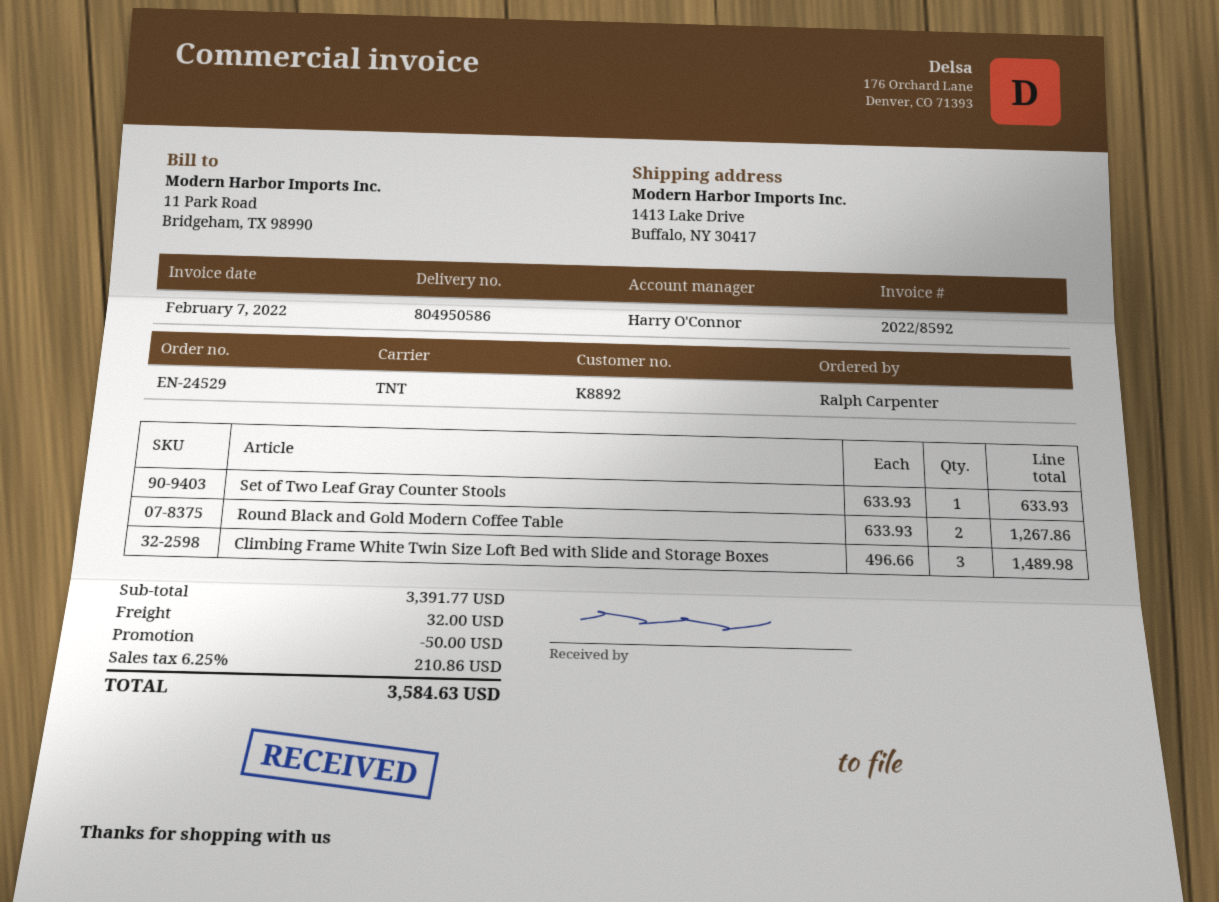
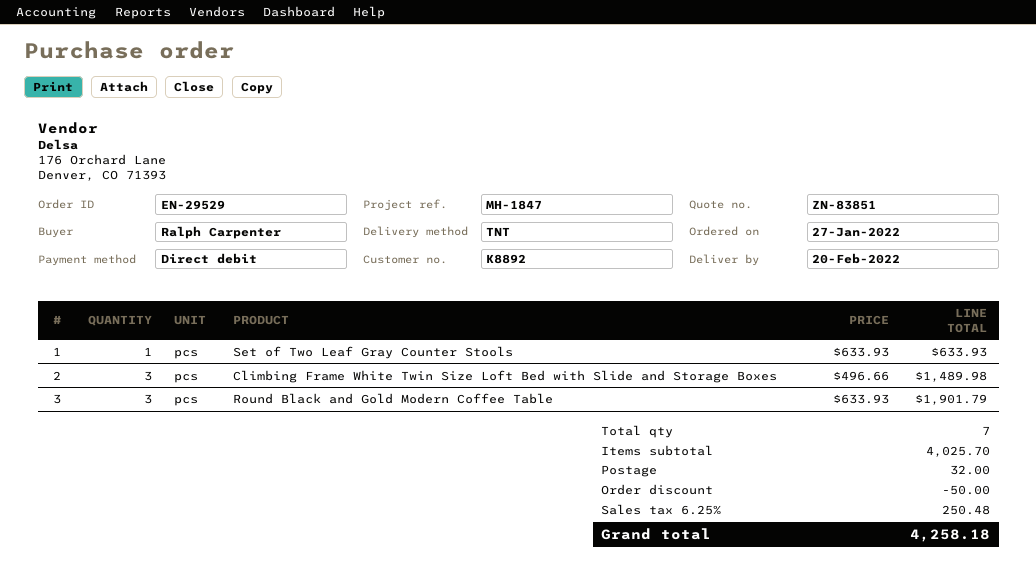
order number: EN-24529 -> EN-29529
Round Black and Gold Modern Coffee Table: 2 x 633.93 = 1267.86 -> 3 x 633.93 = 1901.79
subtotal: 3391.77 -> 4025.70
tax: 6.25% = 210.86 -> 6.25% = 250.48
total: 3584.63 -> 4258.18

